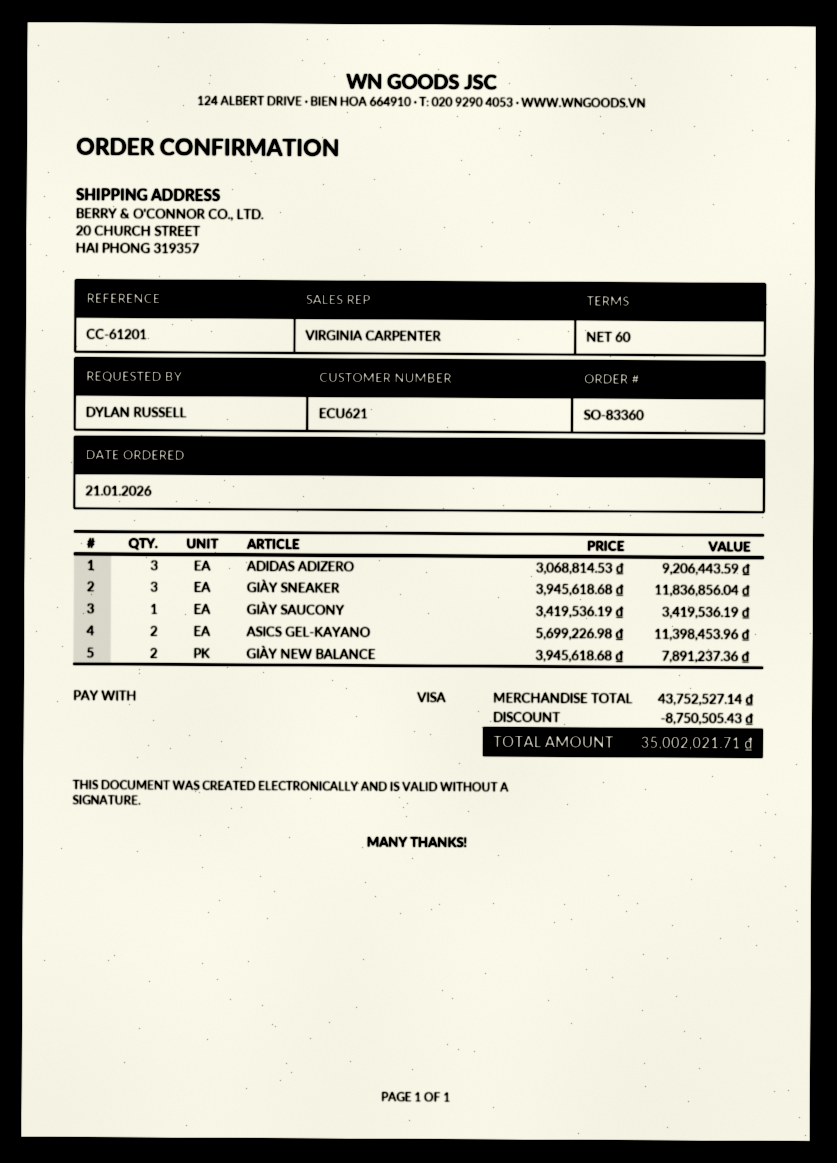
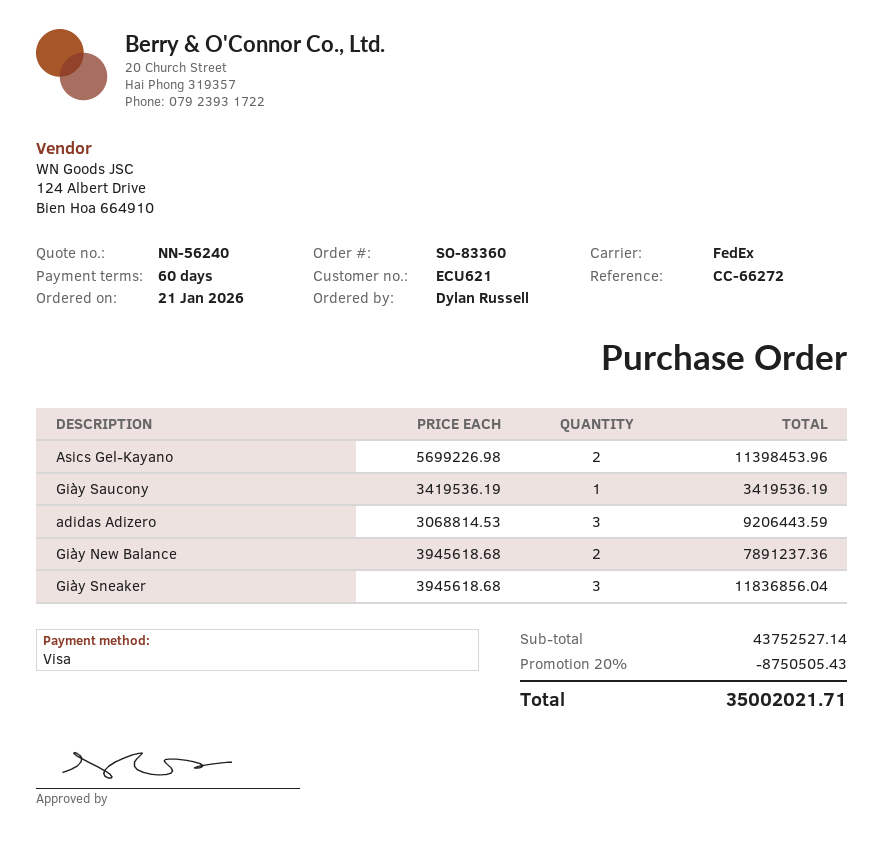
reference: CC-61201 -> CC-66272

